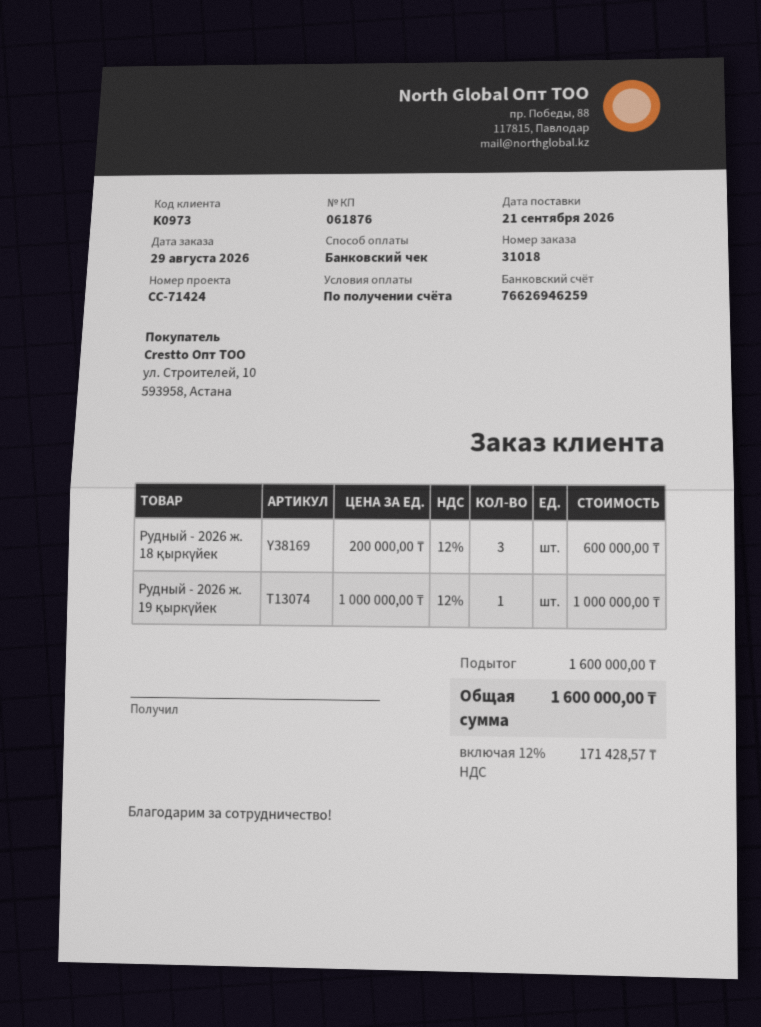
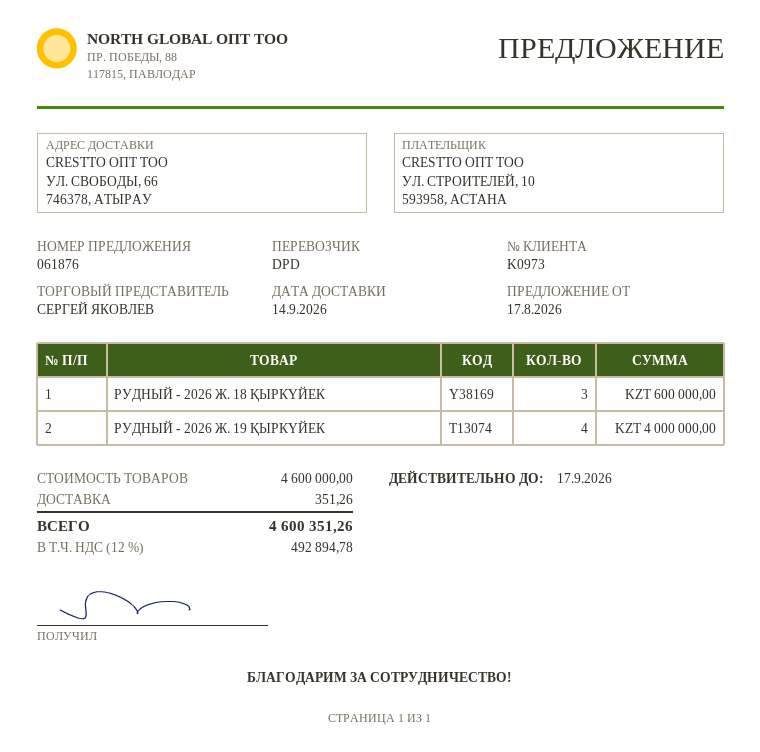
delivery date: 2026-09-21 -> 2026-09-14
Рудный - 2026 ж. 19 қыркүйек: 1 for 1000000.00 -> 4 for 4000000.00
subtotal: 1600000.00 -> 4600000.00
shipping: none -> 351.26
tax: 12% = 171428.57 -> 12% = 492894.78
total: 1600000.00 -> 4600351.26

